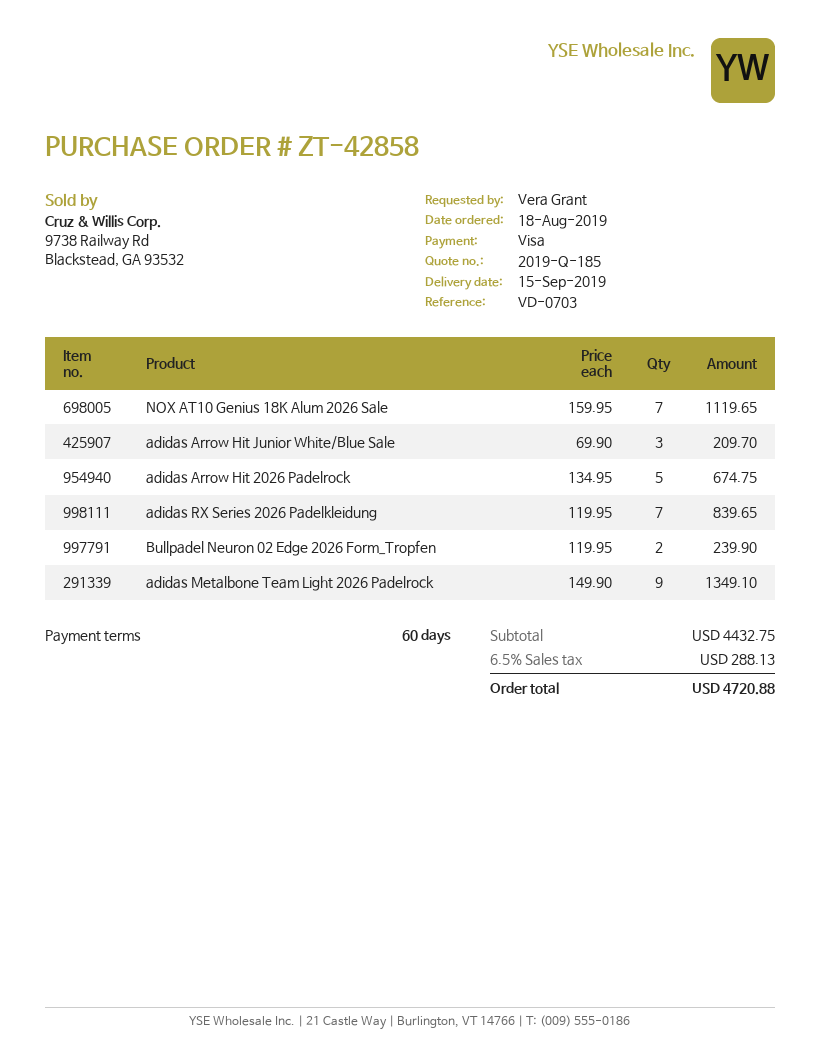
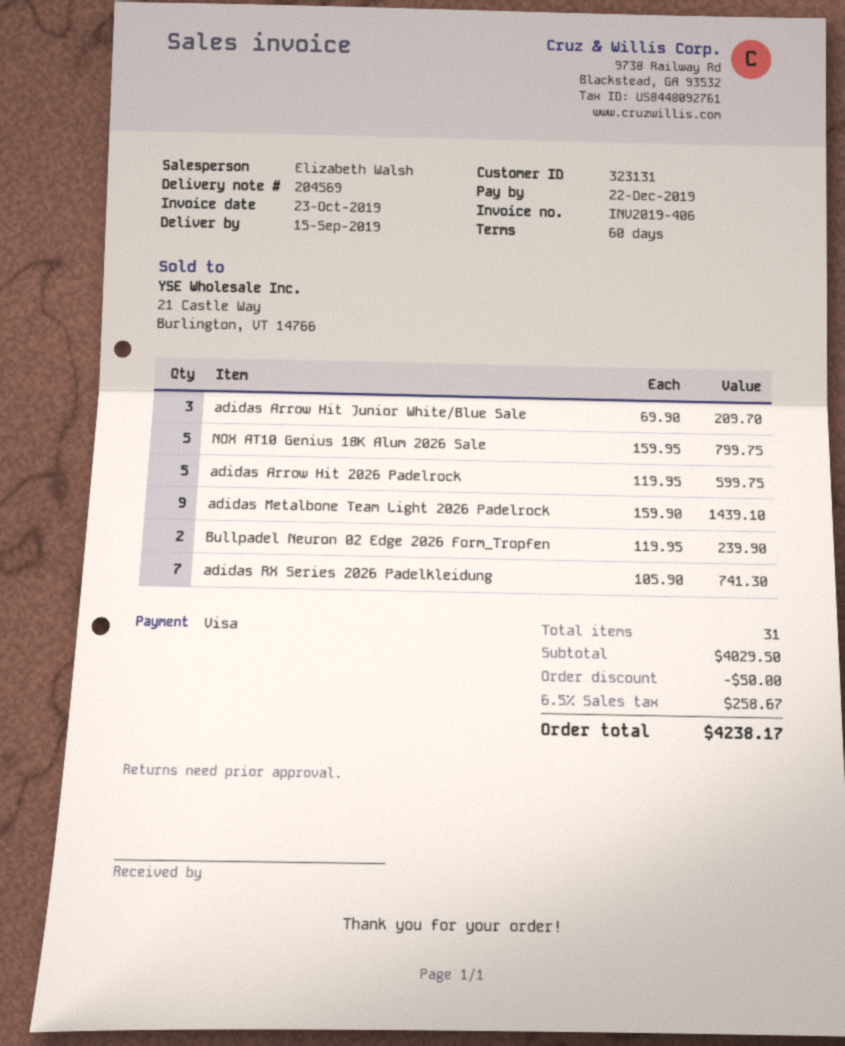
NOX AT10 Genius 18K Alum 2026 Sale: 7 x 159.95 = 1119.65 -> 5 x 159.95 = 799.75
adidas Arrow Hit 2026 Padelrock: 5 x 134.95 = 674.75 -> 5 x 119.95 = 599.75
adidas RX Series 2026 Padelkleidung: 7 x 119.95 = 839.65 -> 7 x 105.90 = 741.30
adidas Metalbone Team Light 2026 Padelrock: 9 x 149.90 = 1349.10 -> 9 x 159.90 = 1439.10
subtotal: 4432.75 -> 4029.50
discount: none -> 50.00
tax: 6.5% = 288.13 -> 6.5% = 258.67
total: 4720.88 -> 4238.17

